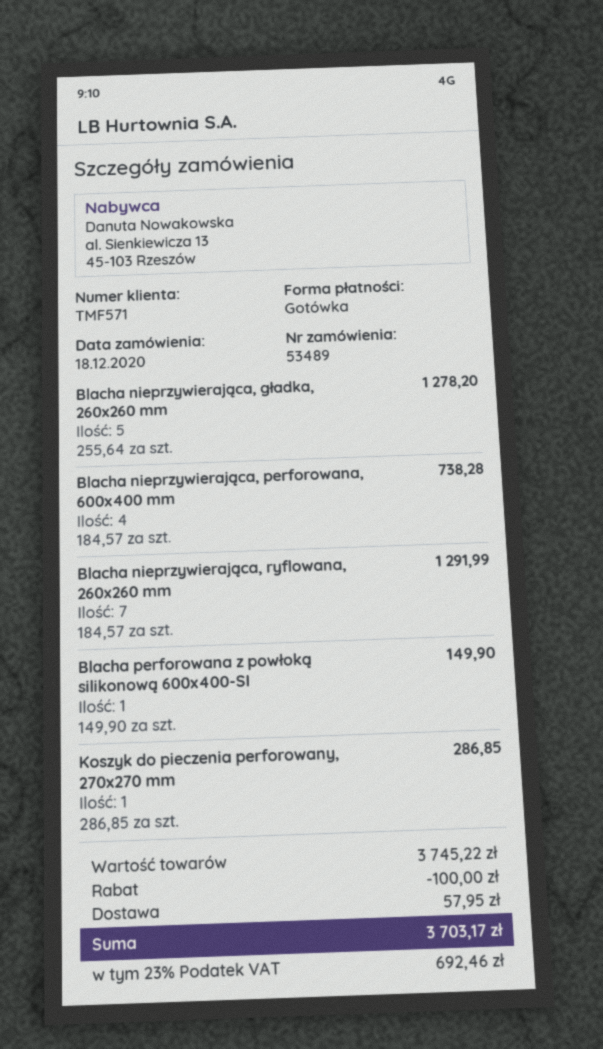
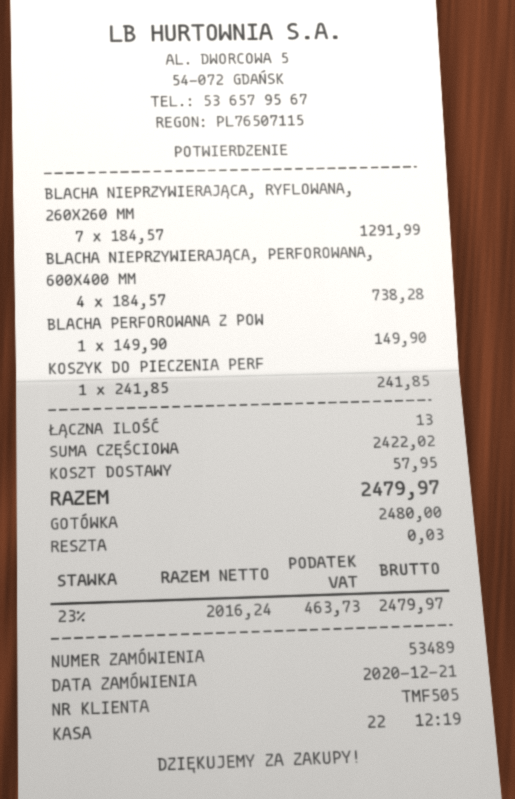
order date: 2020-12-18 -> 2020-12-21
customer number: TMF571 -> TMF505
Blacha nieprzywierająca, gładka, 260x260 mm: 5 x 255.64 = 1278.20 -> none
Koszyk do pieczenia perforowany, 270x270 mm: 1 x 286.85 = 286.85 -> 1 x 241.85 = 241.85
subtotal: 3745.22 -> 2422.02
discount: 100.00 -> none
tax: 23% = 692.46 -> 23% = 463.73
total: 3703.17 -> 2479.97

